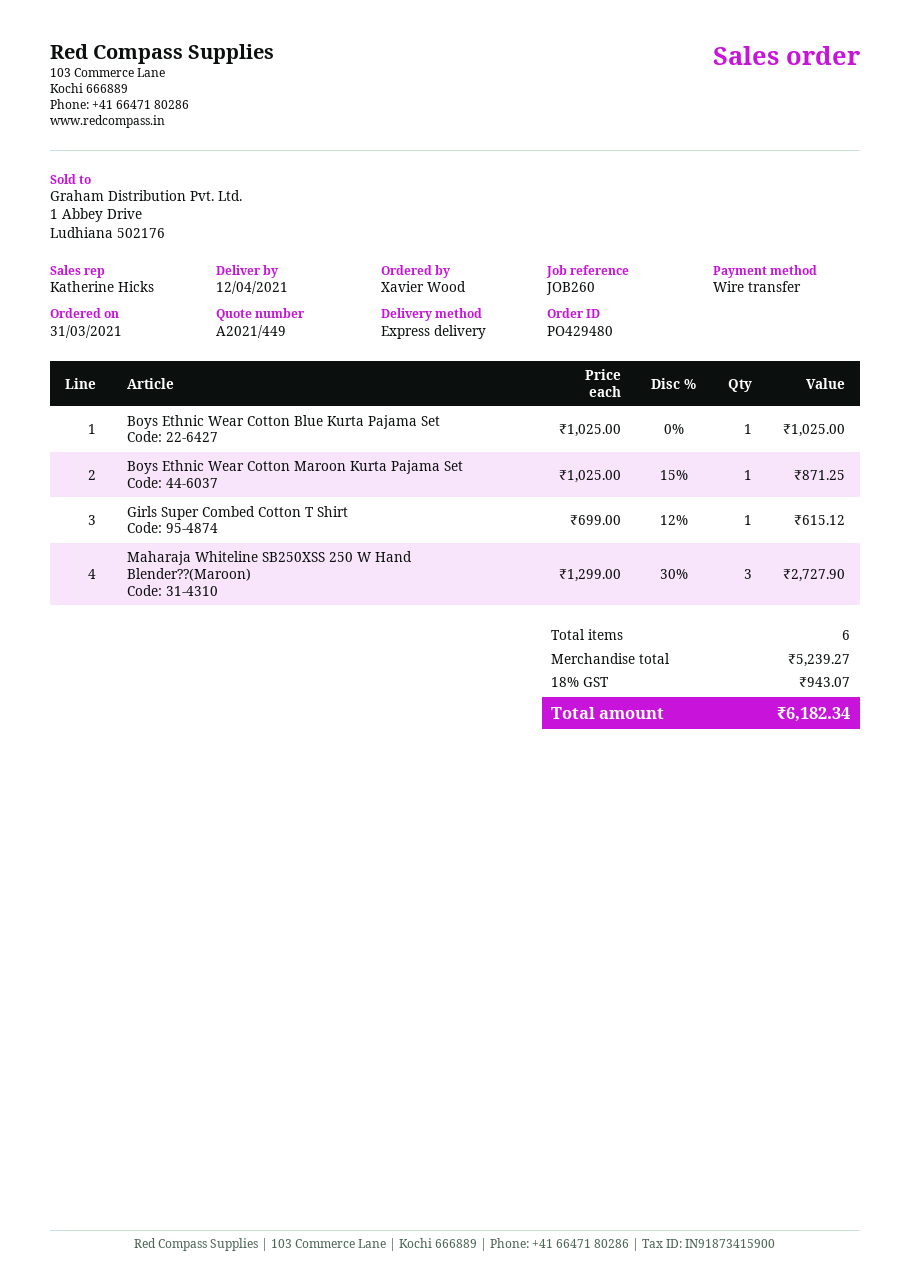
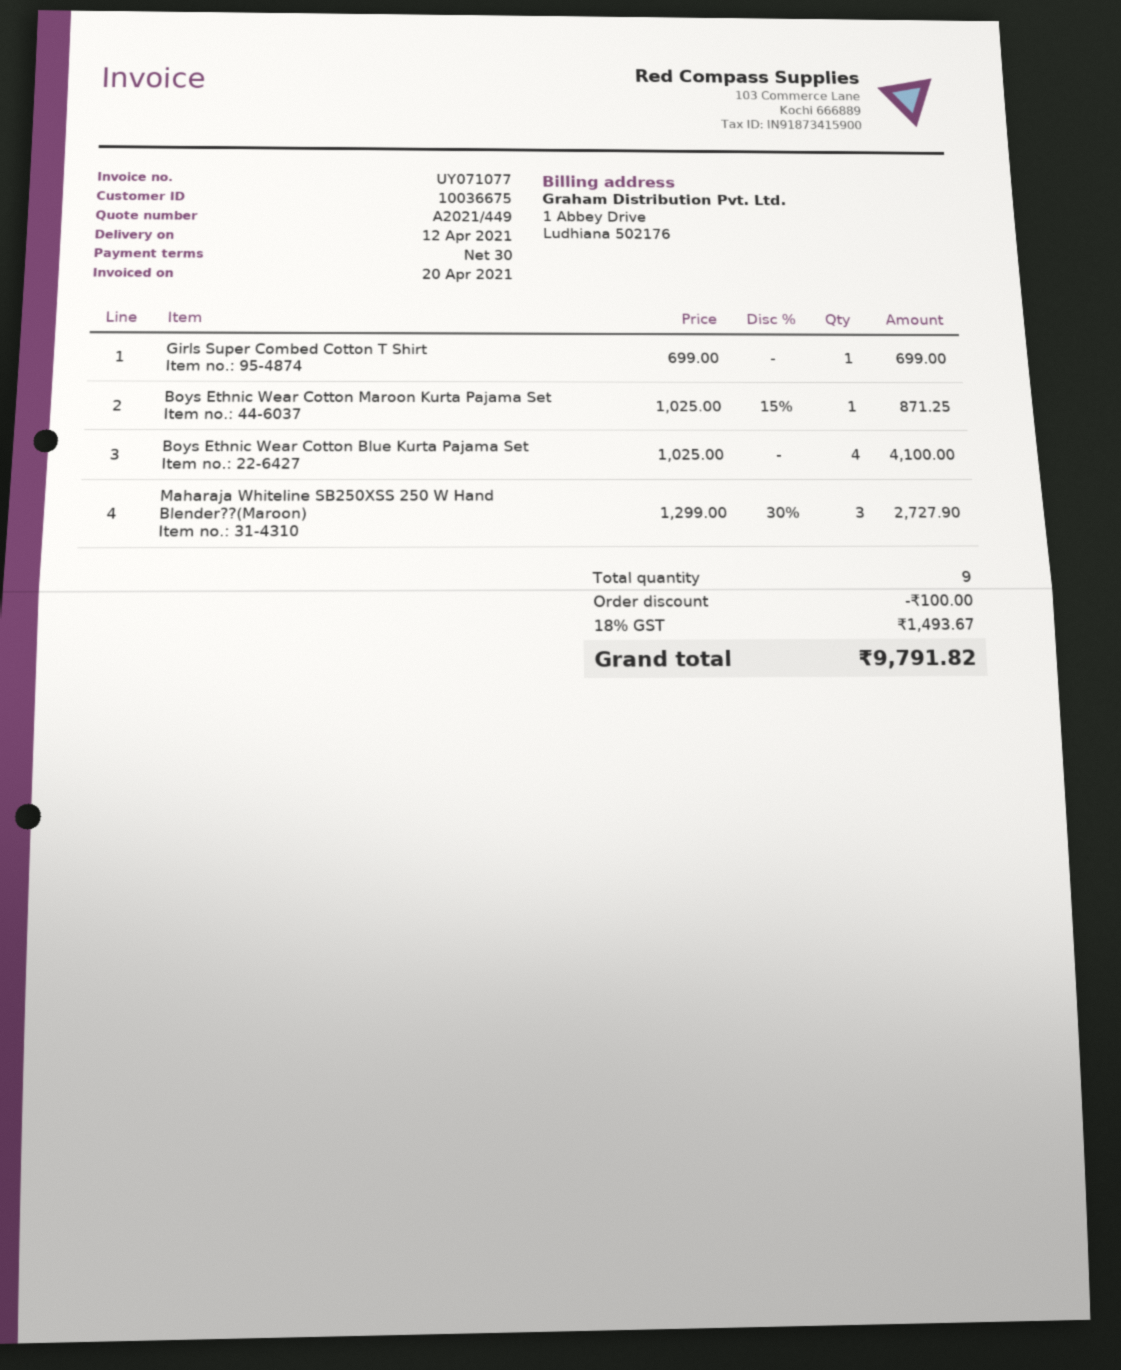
Boys Ethnic Wear Cotton Blue Kurta Pajama Set: 1 x 1025.00 = 1025.00 -> 4 x 1025.00 = 4100.00
Girls Super Combed Cotton T Shirt: 1 x 699.00 - 12% = 615.12 -> 1 x 699.00 = 699.00
total quantity: 6 -> 9
discount: none -> 100.00
tax: 18% = 943.07 -> 18% = 1493.67
total: 6182.34 -> 9791.82

